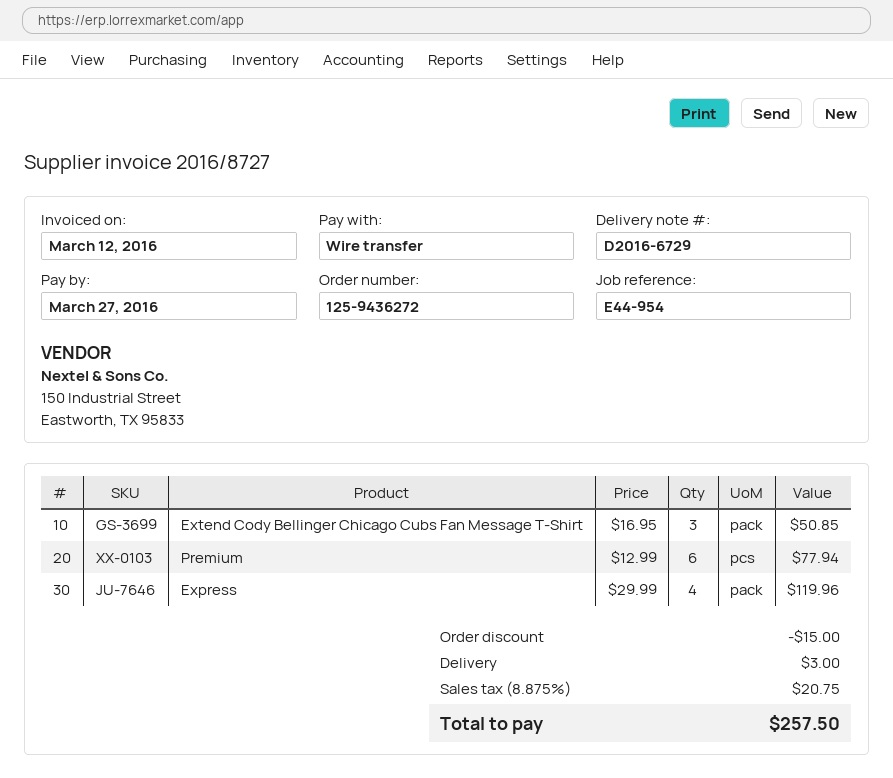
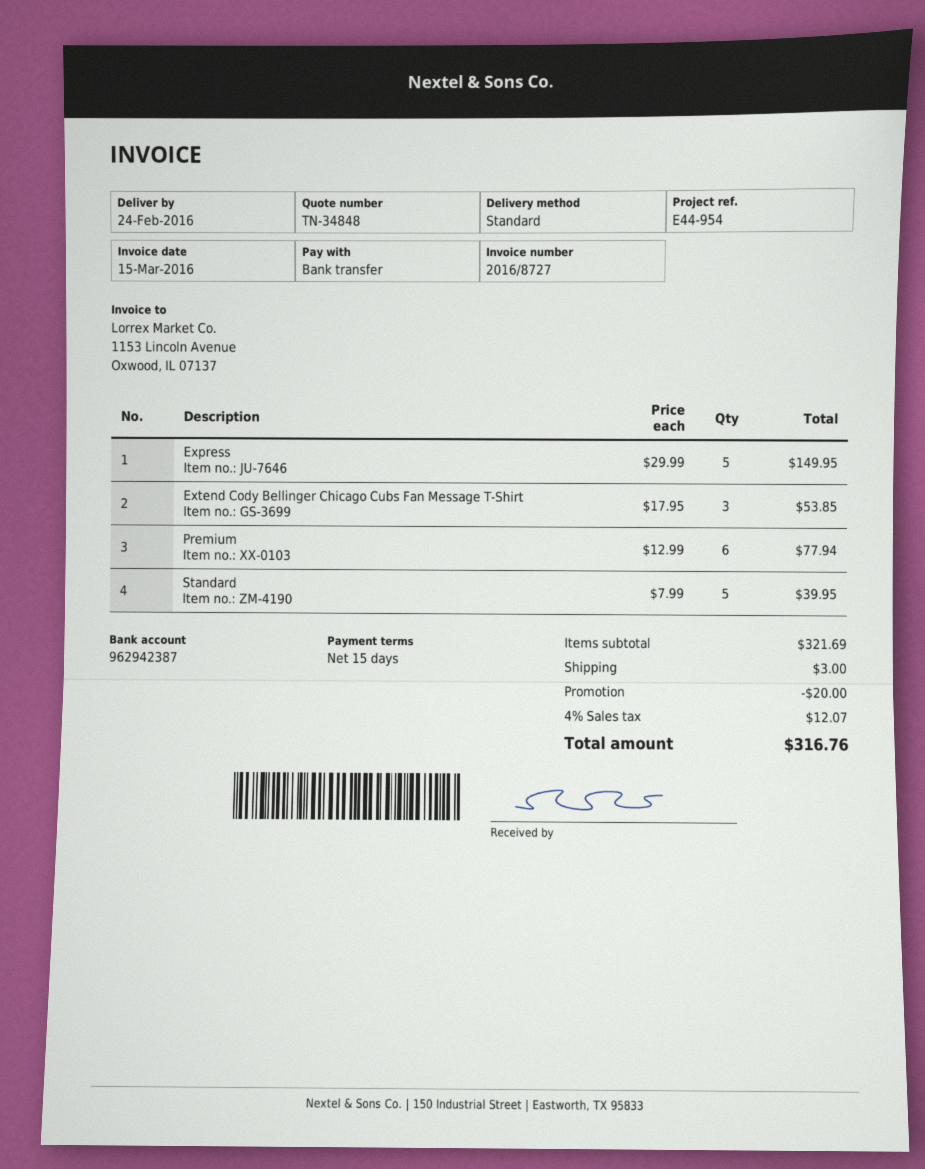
invoice date: 2016-03-12 -> 2016-03-15
Extend Cody Bellinger Chicago Cubs Fan Message T-Shirt: 3 x 16.95 = 50.85 -> 3 x 17.95 = 53.85
Express: 4 x 29.99 = 119.96 -> 5 x 29.99 = 149.95
Standard: none -> 5 x 7.99 = 39.95
discount: 15.00 -> 20.00
tax: 8.875% = 20.75 -> 4% = 12.07
total: 257.50 -> 316.76

